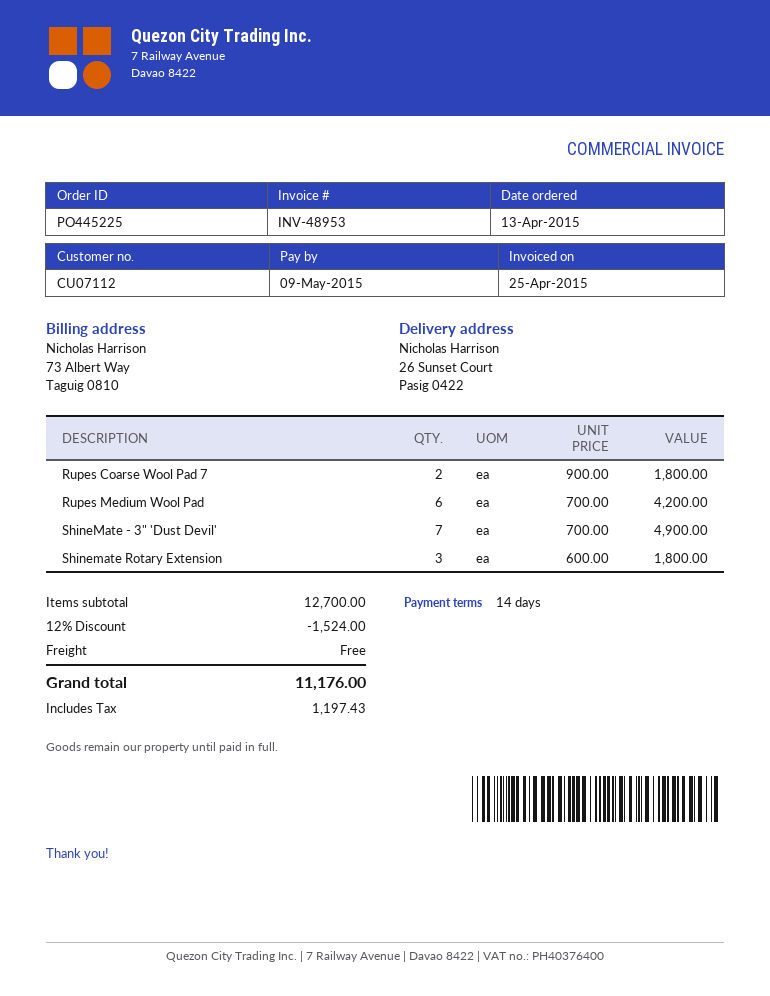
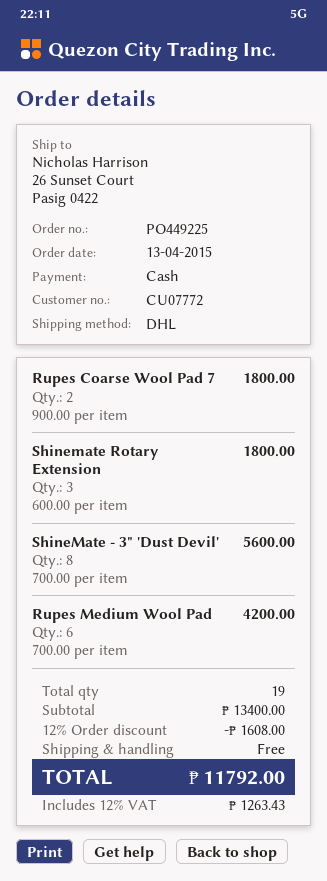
order number: PO445225 -> PO449225
customer number: CU07112 -> CU07772
ShineMate - 3" 'Dust Devil': 7 x 700.00 = 4900.00 -> 8 x 700.00 = 5600.00
subtotal: 12700.00 -> 13400.00
discount: 12% = 1524.00 -> 12% = 1608.00
tax: 1197.43 -> 1263.43
total: 11176.00 -> 11792.00

